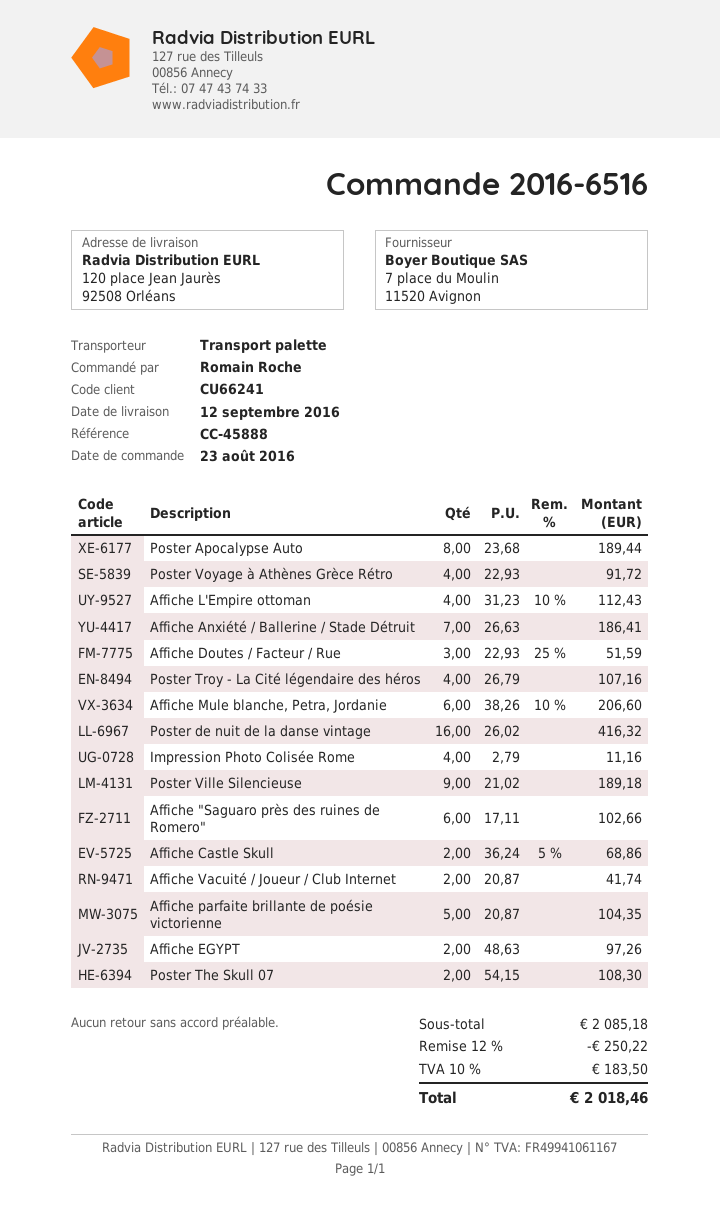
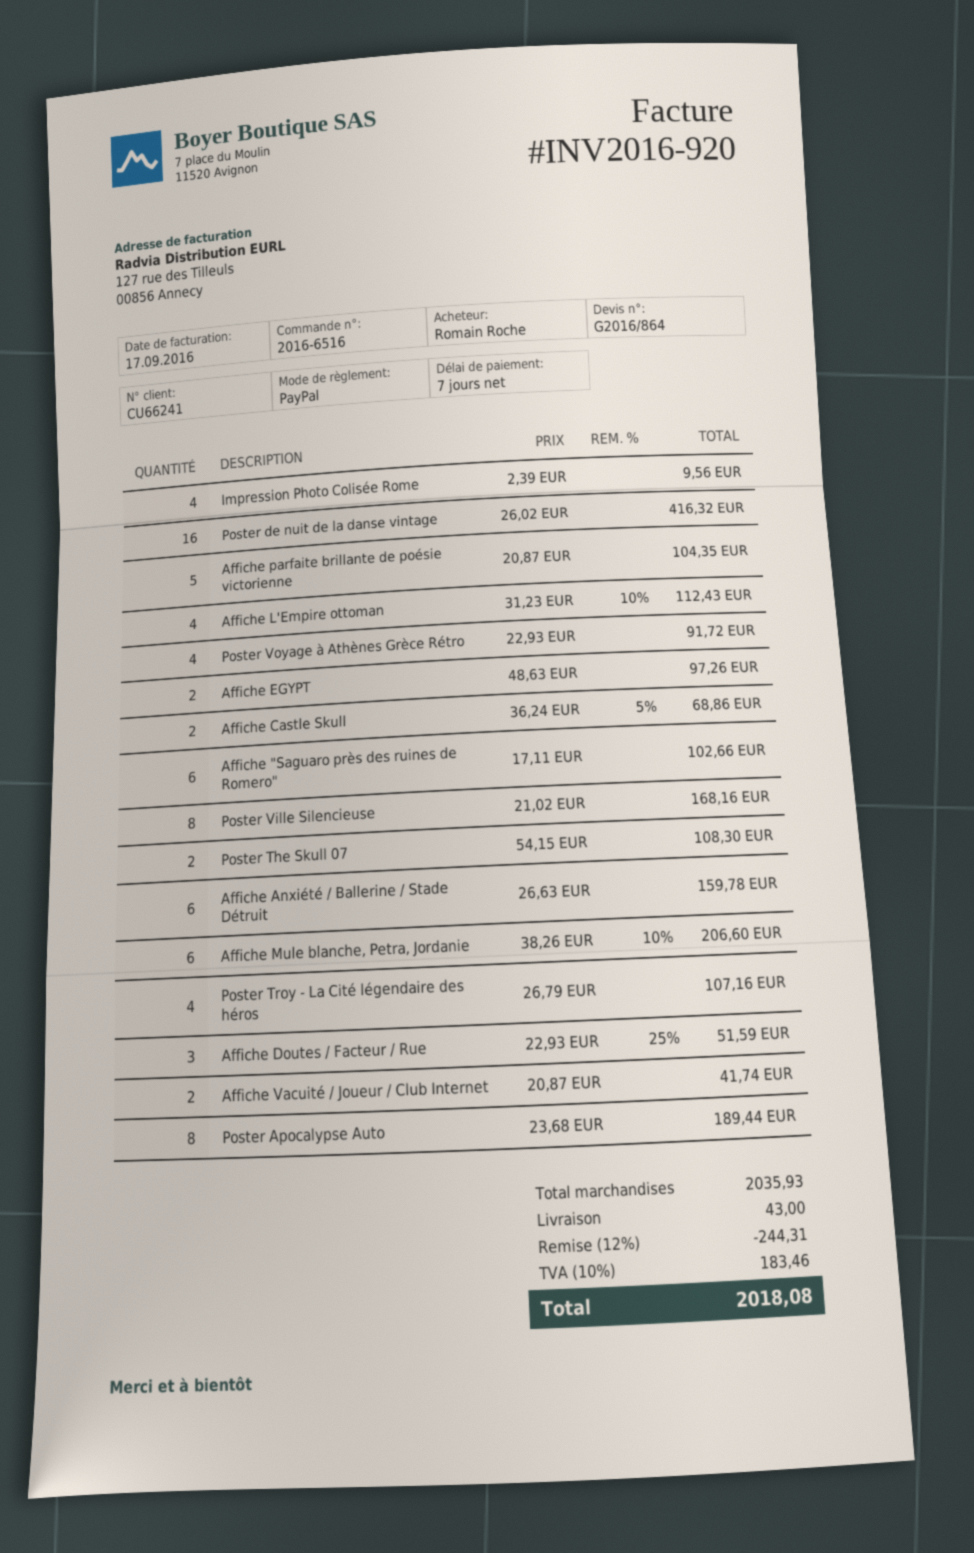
Affiche Anxiété / Ballerine / Stade Détruit: 7 x 26.63 = 186.41 -> 6 x 26.63 = 159.78
Impression Photo Colisée Rome: 4 x 2.79 = 11.16 -> 4 x 2.39 = 9.56
Poster Ville Silencieuse: 9 x 21.02 = 189.18 -> 8 x 21.02 = 168.16
subtotal: 2085.18 -> 2035.93
discount: 12% = 250.22 -> 12% = 244.31
shipping: none -> 43.00
tax: 10% = 183.50 -> 10% = 183.46
total: 2018.46 -> 2018.08

